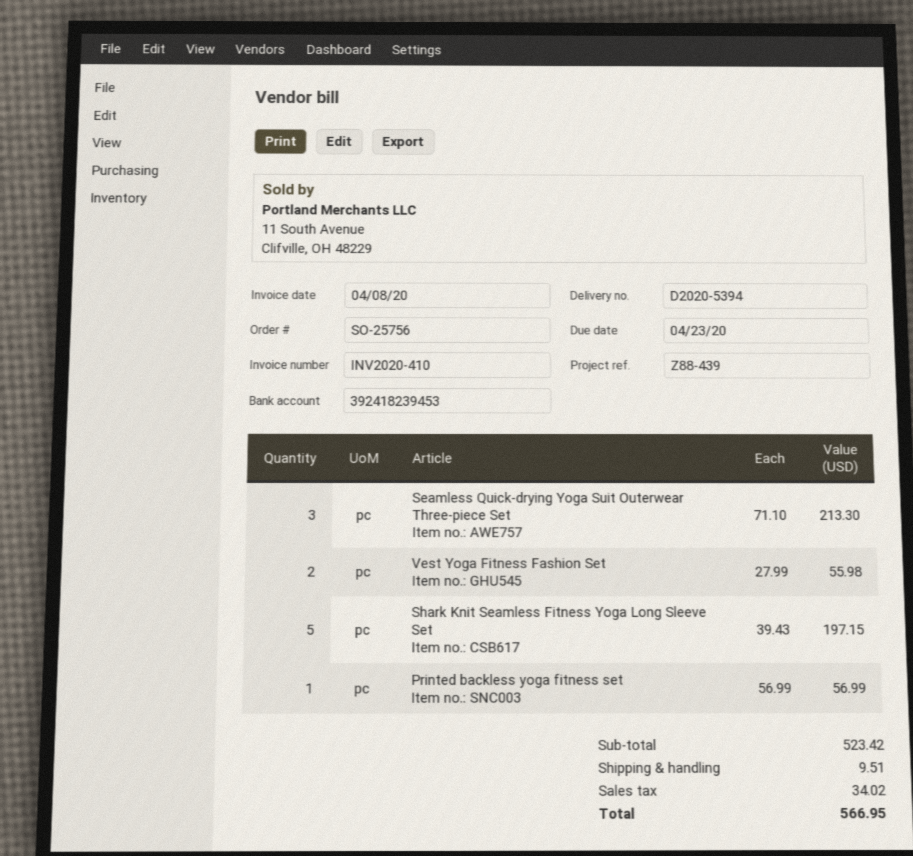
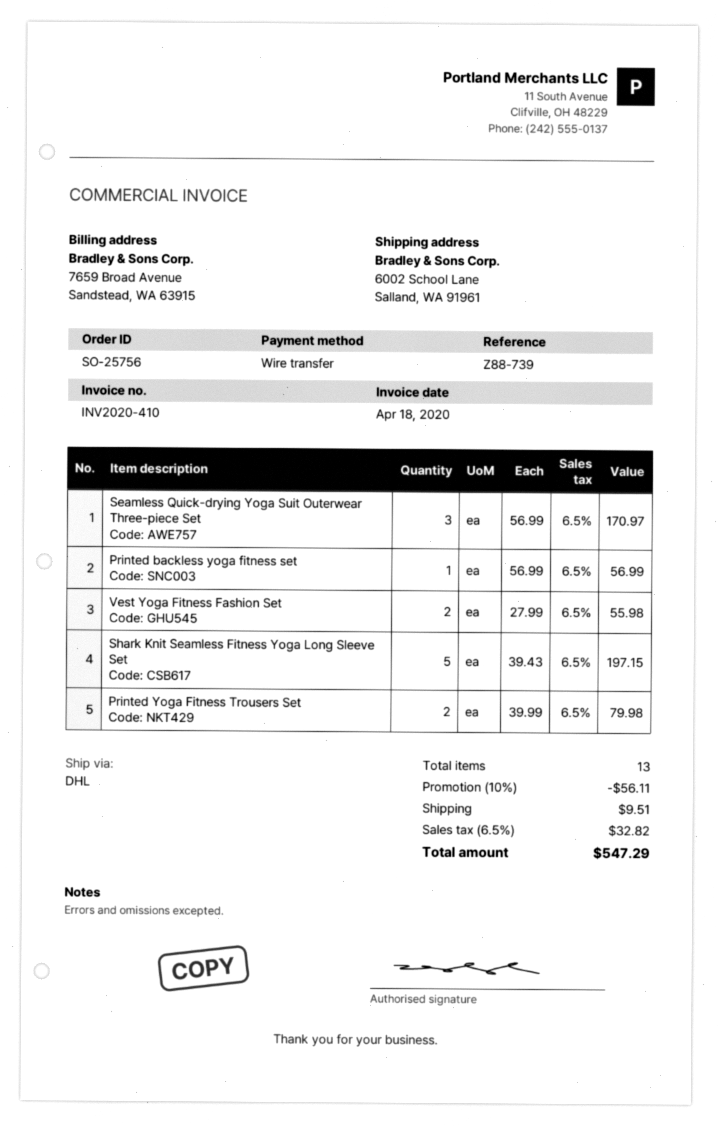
invoice date: 2020-04-08 -> 2020-04-18
reference: Z88-439 -> Z88-739
Seamless Quick-drying Yoga Suit Outerwear Three-piece Set: 3 x 71.10 = 213.30 -> 3 x 56.99 = 170.97
Printed Yoga Fitness Trousers Set: none -> 2 x 39.99 = 79.98
discount: none -> 10% = 56.11
tax: 34.02 -> 32.82
total: 566.95 -> 547.29

